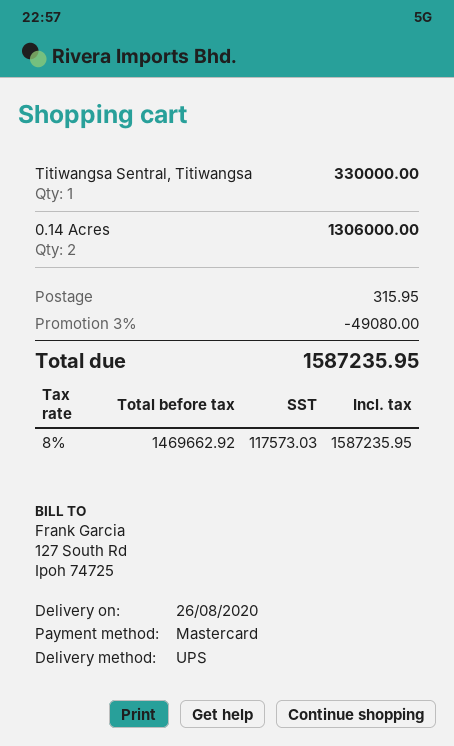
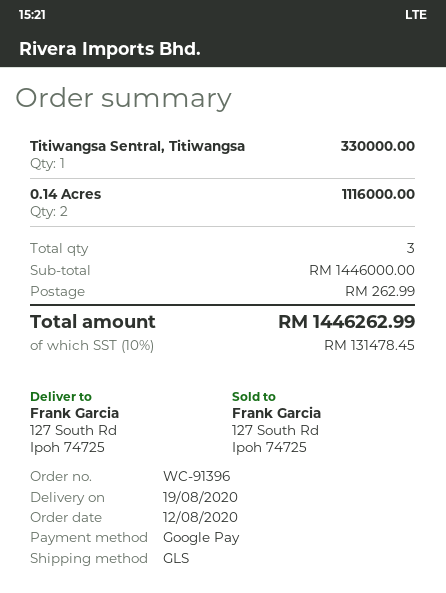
delivery date: 2020-08-26 -> 2020-08-19
payment method: Mastercard -> Google Pay
shipping method: UPS -> GLS
0.14 Acres: 2 for 1306000.00 -> 2 for 1116000.00
discount: 3% = 49080.00 -> none
shipping: 315.95 -> 262.99
tax: 8% = 117573.03 -> 10% = 131478.45
total: 1587235.95 -> 1446262.99

